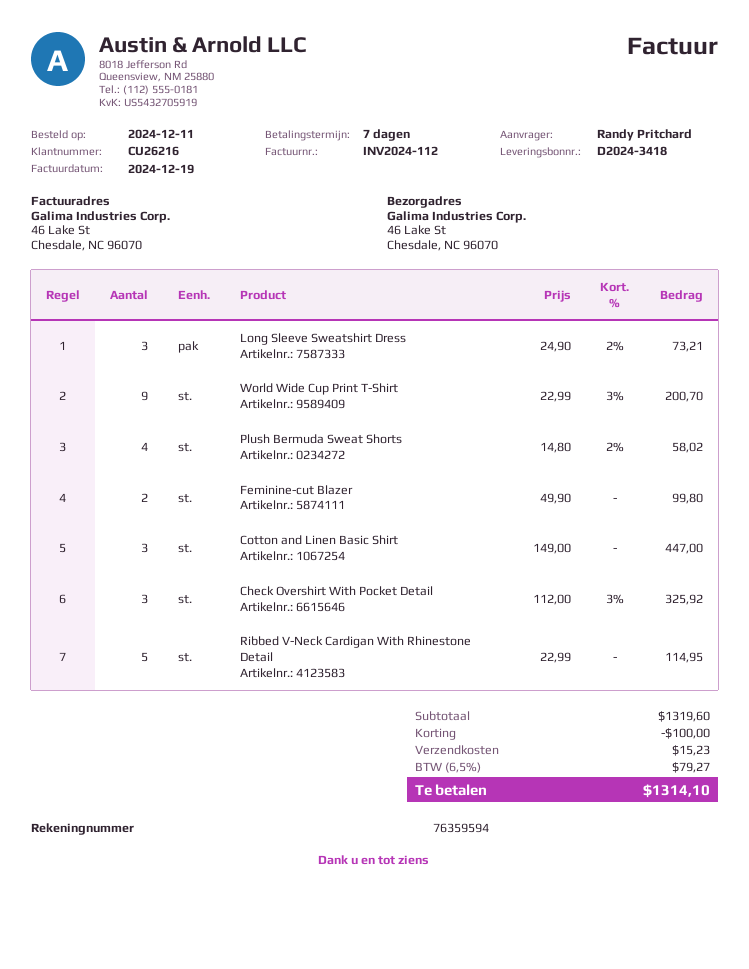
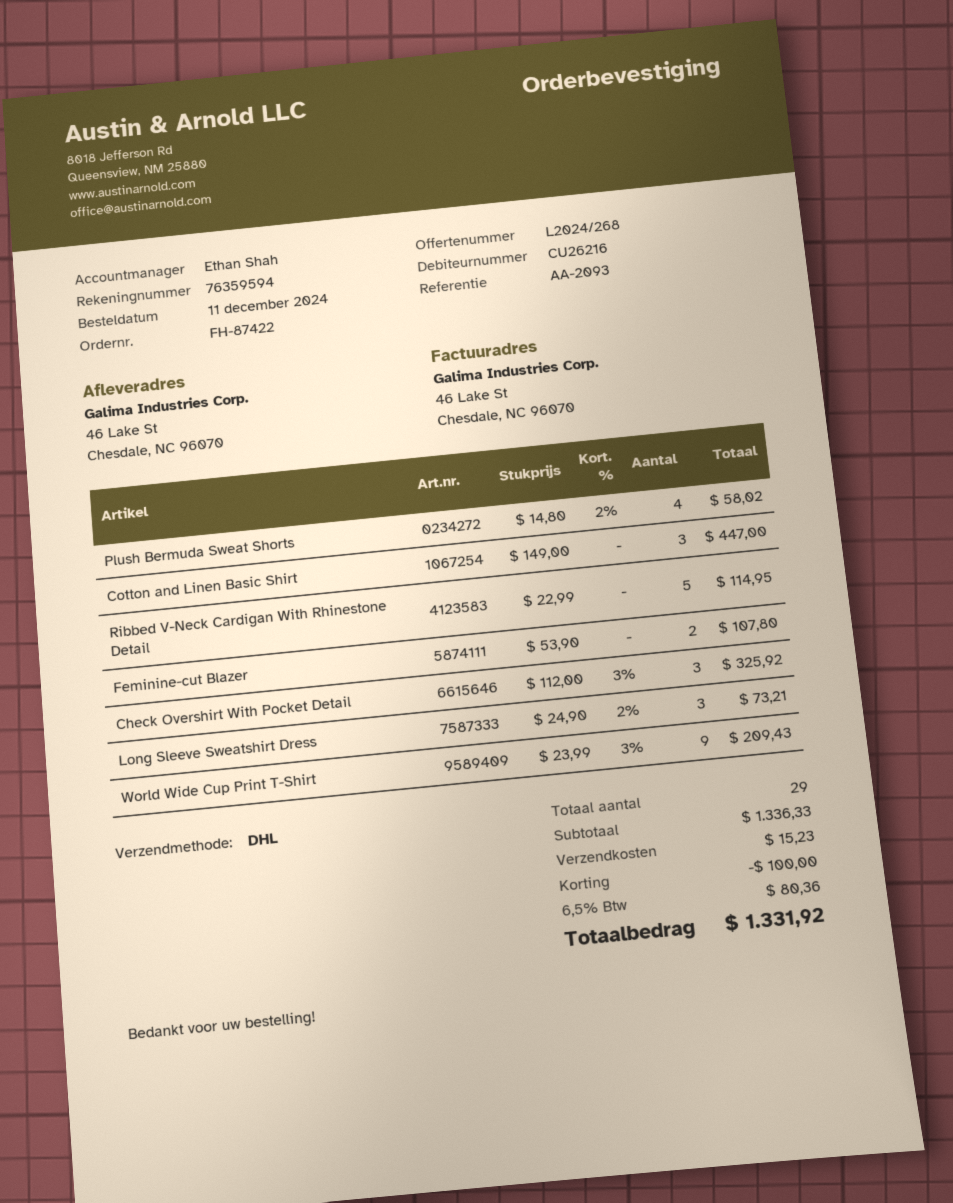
World Wide Cup Print T-Shirt: 9 x 22.99 - 3% = 200.70 -> 9 x 23.99 - 3% = 209.43
Feminine-cut Blazer: 2 x 49.90 = 99.80 -> 2 x 53.90 = 107.80
subtotal: 1319.60 -> 1336.33
tax: 6.5% = 79.27 -> 6.5% = 80.36
total: 1314.10 -> 1331.92

